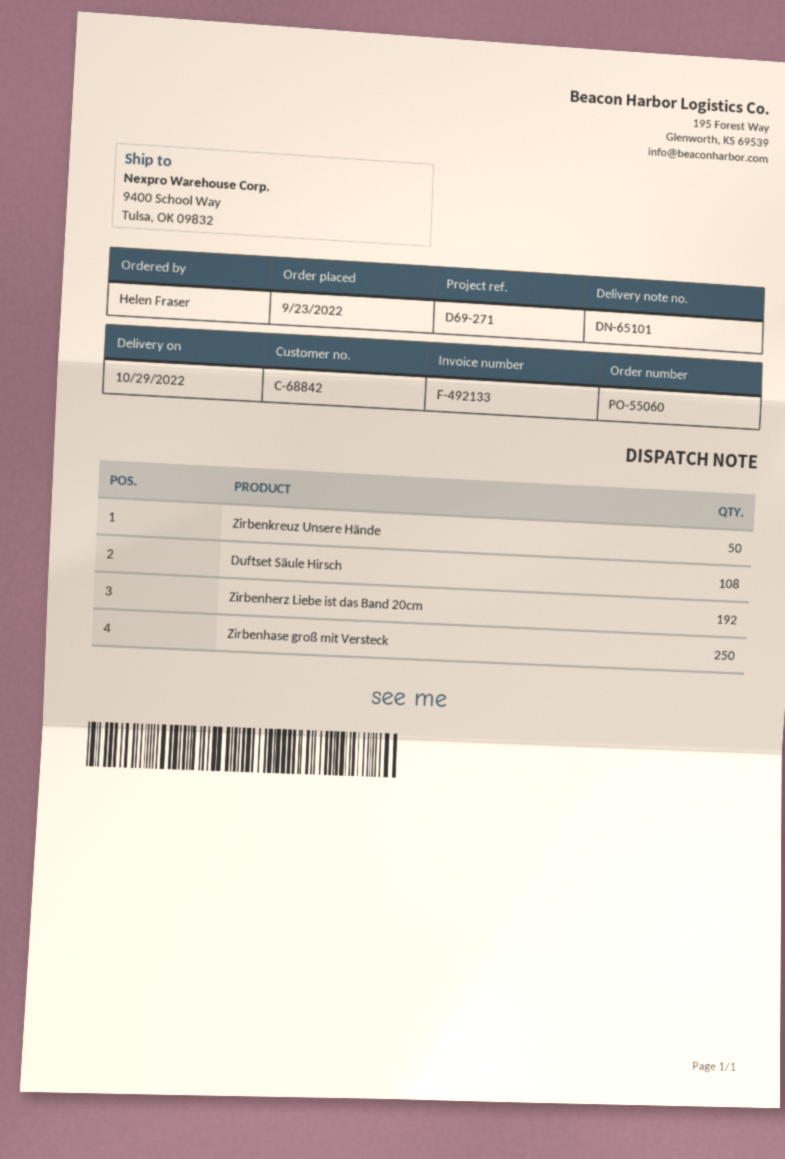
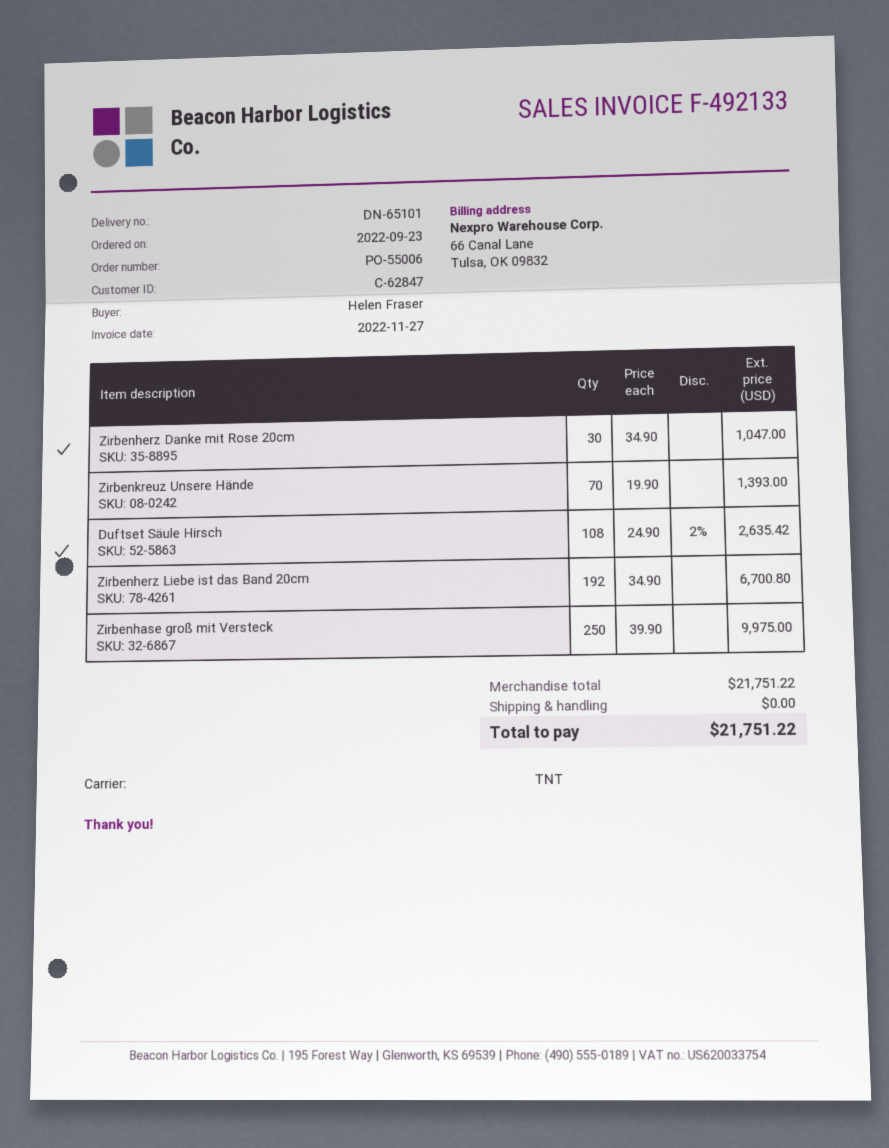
order number: PO-55060 -> PO-55006
customer number: C-68842 -> C-62847
Zirbenkreuz Unsere Hände: 50 -> 70
Zirbenherz Danke mit Rose 20cm: none -> 30

